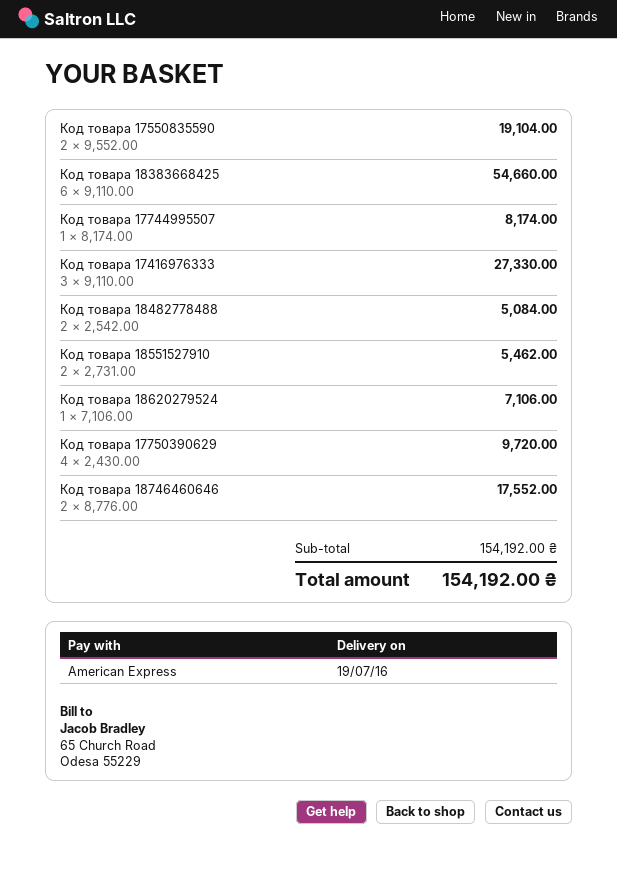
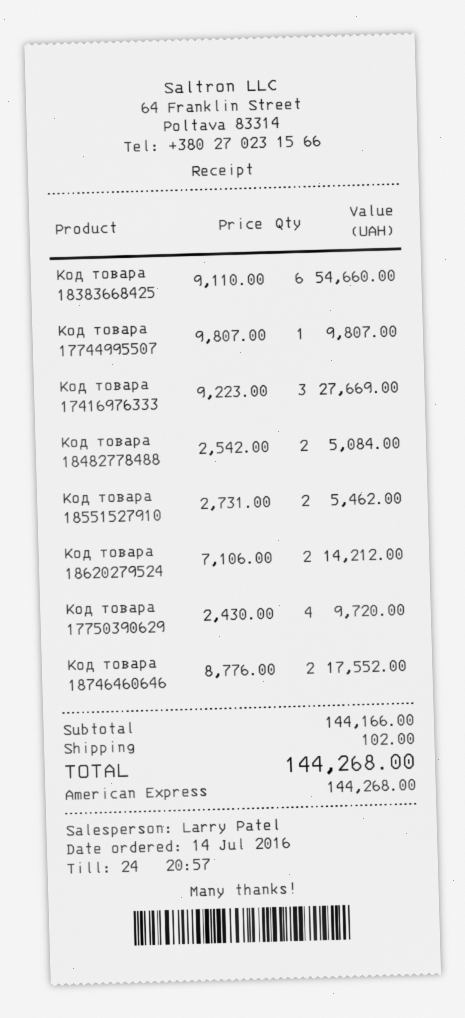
Код товара 17550835590: 2 x 9552.00 = 19104.00 -> none
Код товара 17744995507: 1 x 8174.00 = 8174.00 -> 1 x 9807.00 = 9807.00
Код товара 17416976333: 3 x 9110.00 = 27330.00 -> 3 x 9223.00 = 27669.00
Код товара 18620279524: 1 x 7106.00 = 7106.00 -> 2 x 7106.00 = 14212.00
subtotal: 154192.00 -> 144166.00
shipping: none -> 102.00
total: 154192.00 -> 144268.00

